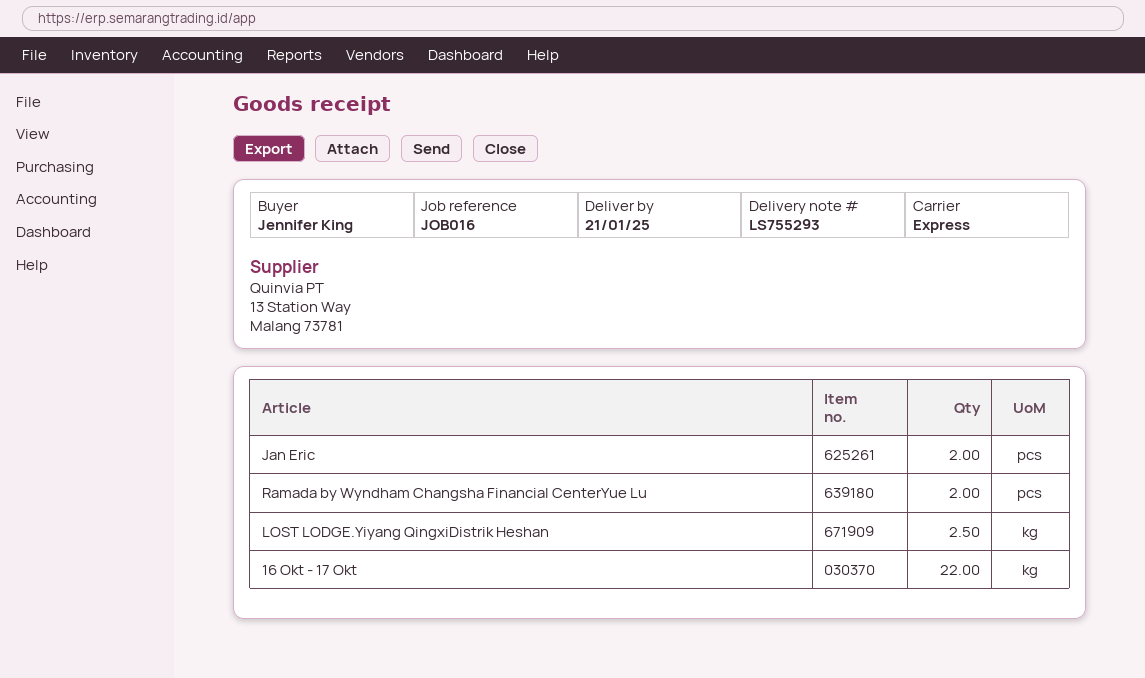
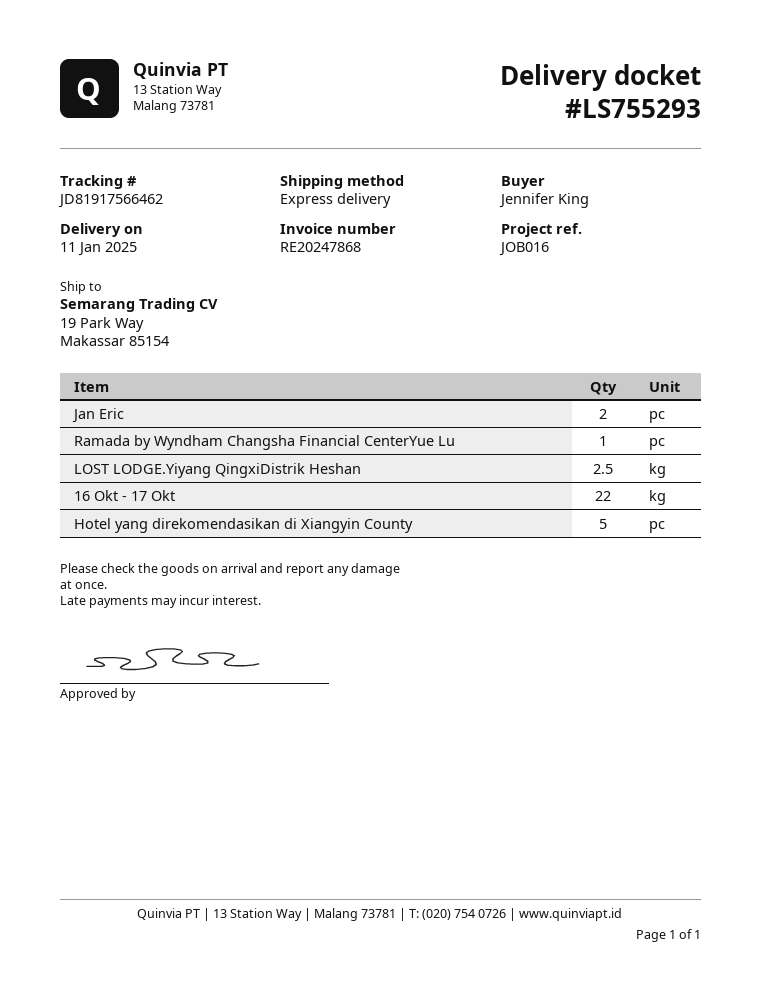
delivery date: 2025-01-21 -> 2025-01-11
Ramada by Wyndham Changsha Financial CenterYue Lu: 2 -> 1
Hotel yang direkomendasikan di Xiangyin County: none -> 5

